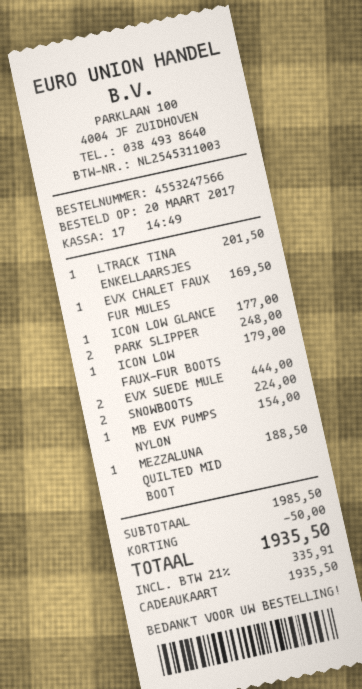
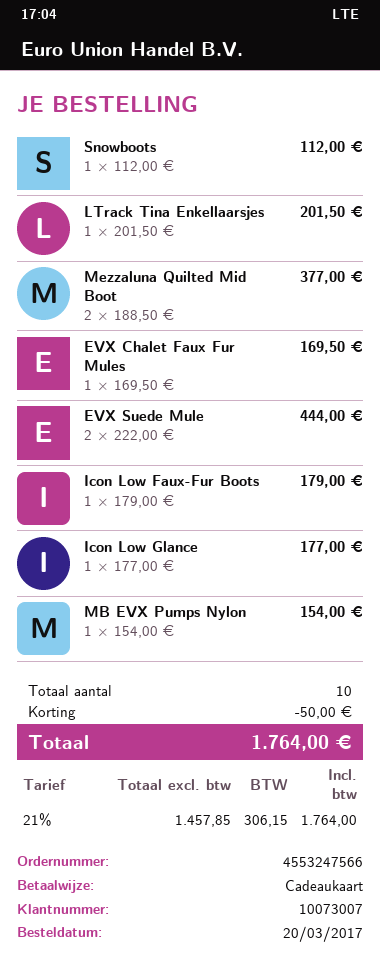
PARK SLIPPER: 2 for 248.00 -> none
SNOWBOOTS: 2 for 224.00 -> 1 for 112.00
MEZZALUNA QUILTED MID BOOT: 1 for 188.50 -> 2 for 377.00
tax: 21% = 335.91 -> 21% = 306.15
total: 1935.50 -> 1764.00

